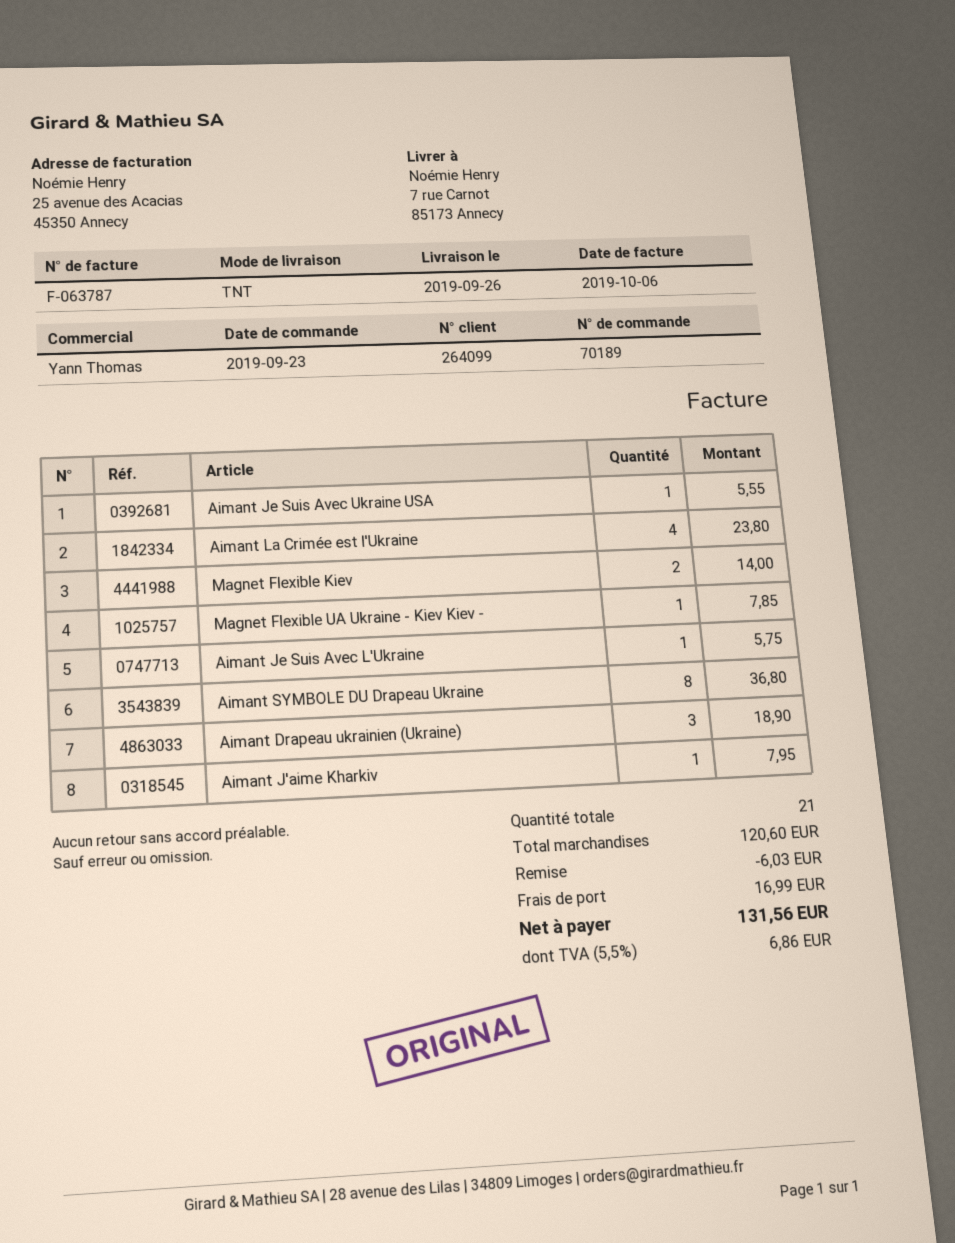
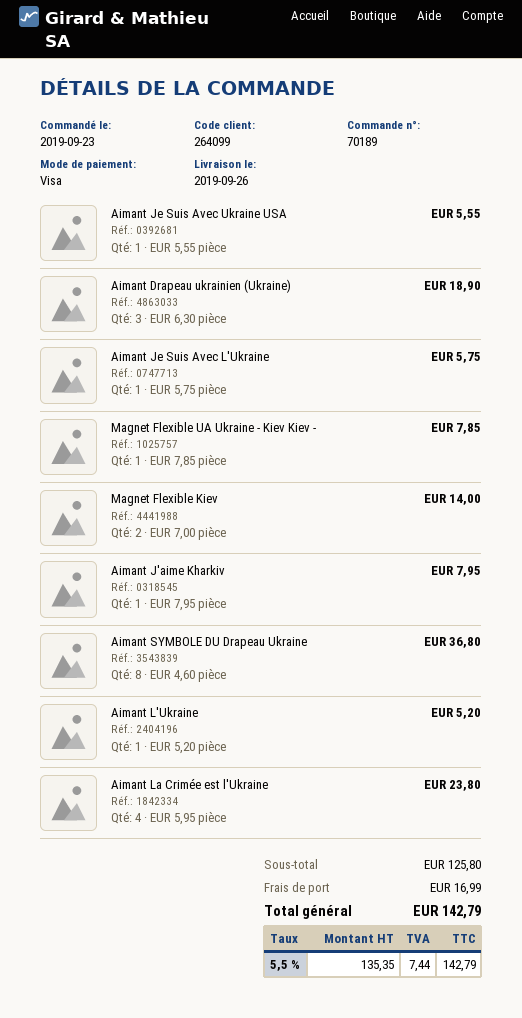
Aimant L'Ukraine: none -> 1 for 5.20
subtotal: 120.60 -> 125.80
discount: 6.03 -> none
tax: 5.5% = 6.86 -> 5.5% = 7.44
total: 131.56 -> 142.79

